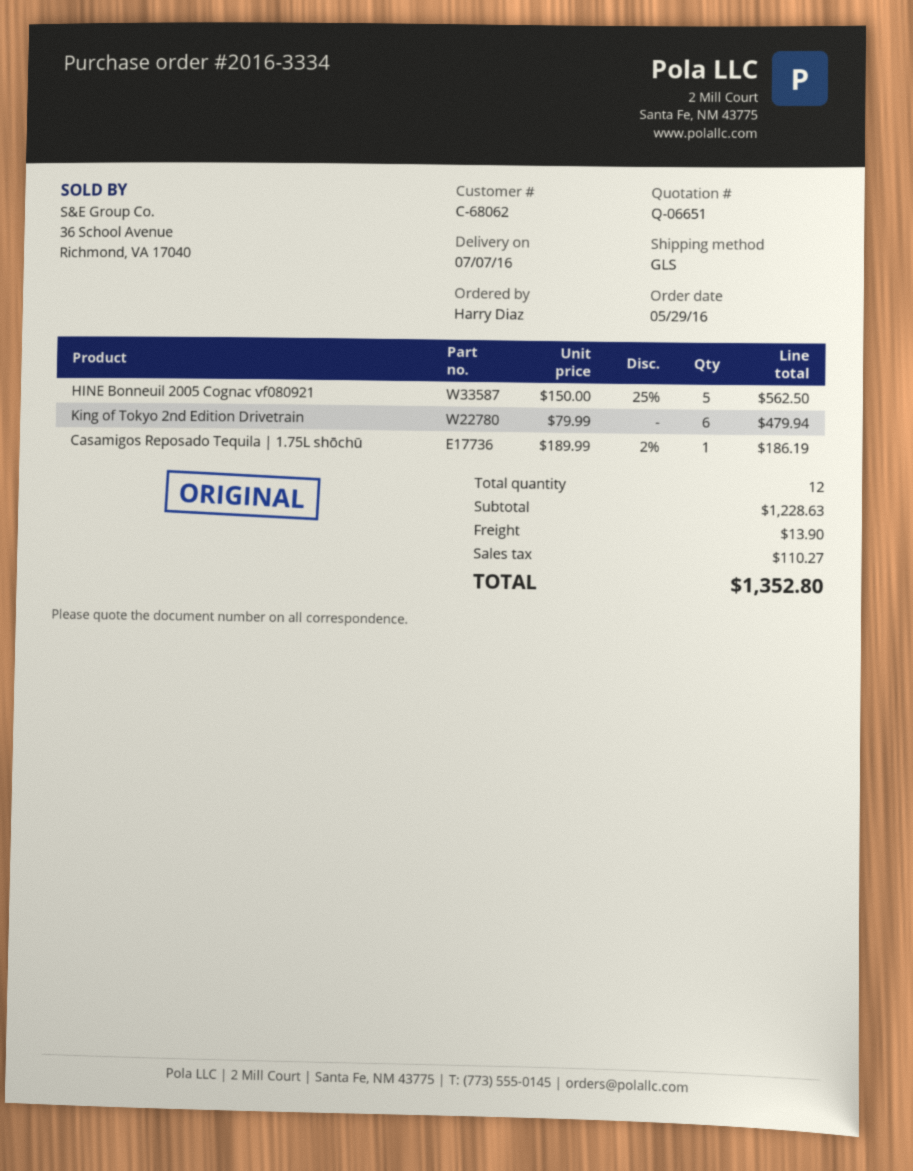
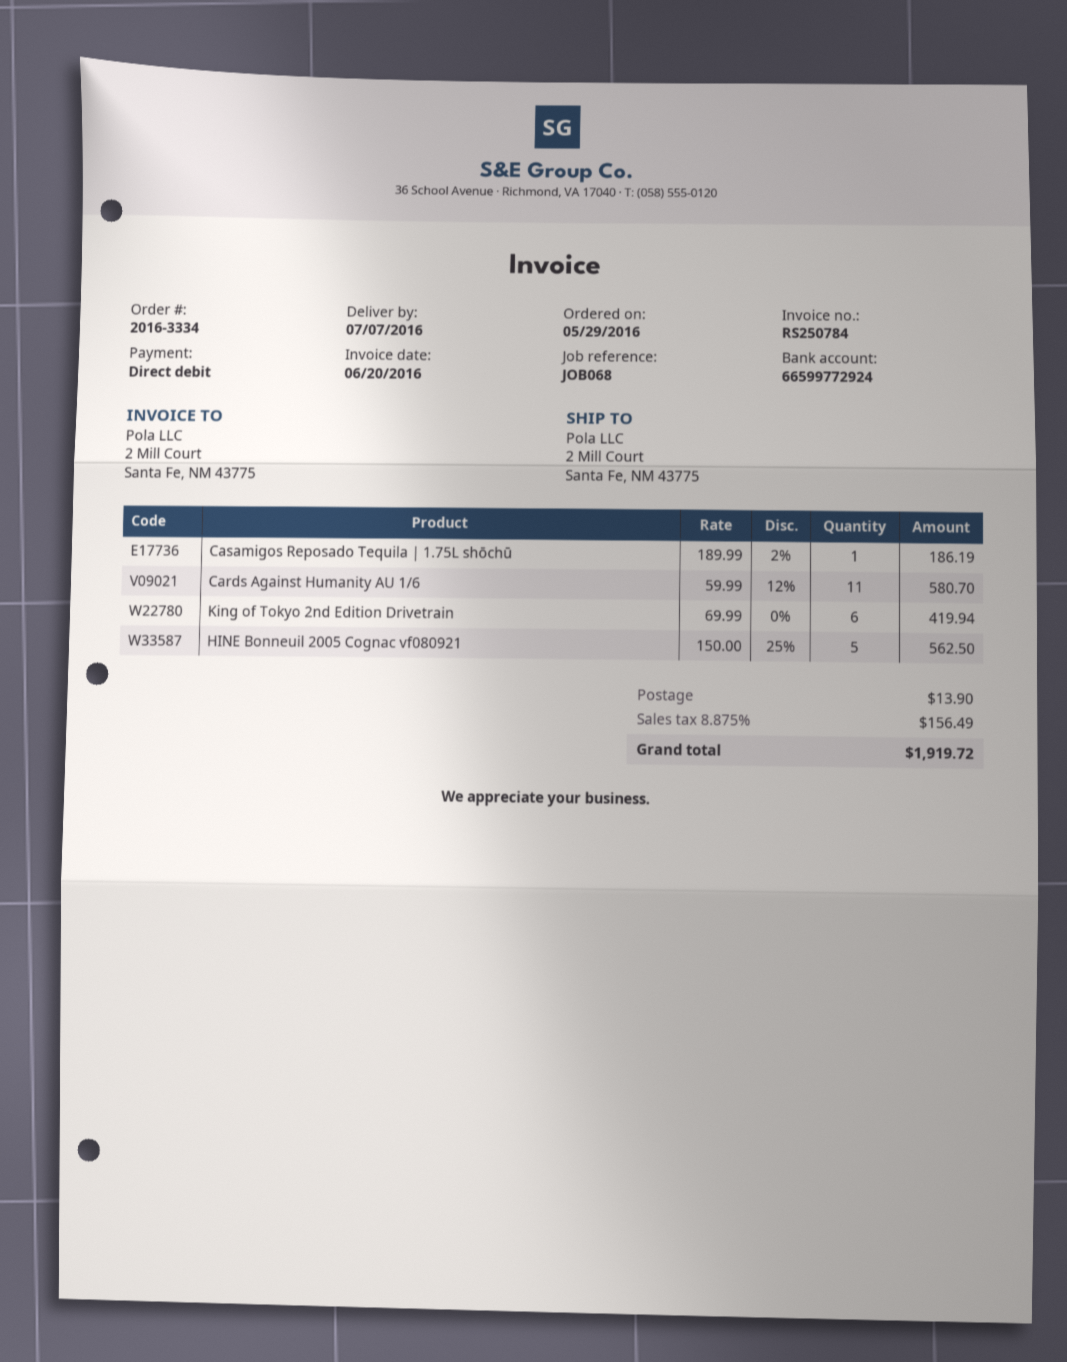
King of Tokyo 2nd Edition Drivetrain: 6 x 79.99 = 479.94 -> 6 x 69.99 = 419.94
Cards Against Humanity AU 1/6: none -> 11 x 59.99 - 12% = 580.70
tax: 110.27 -> 156.49
total: 1352.80 -> 1919.72

